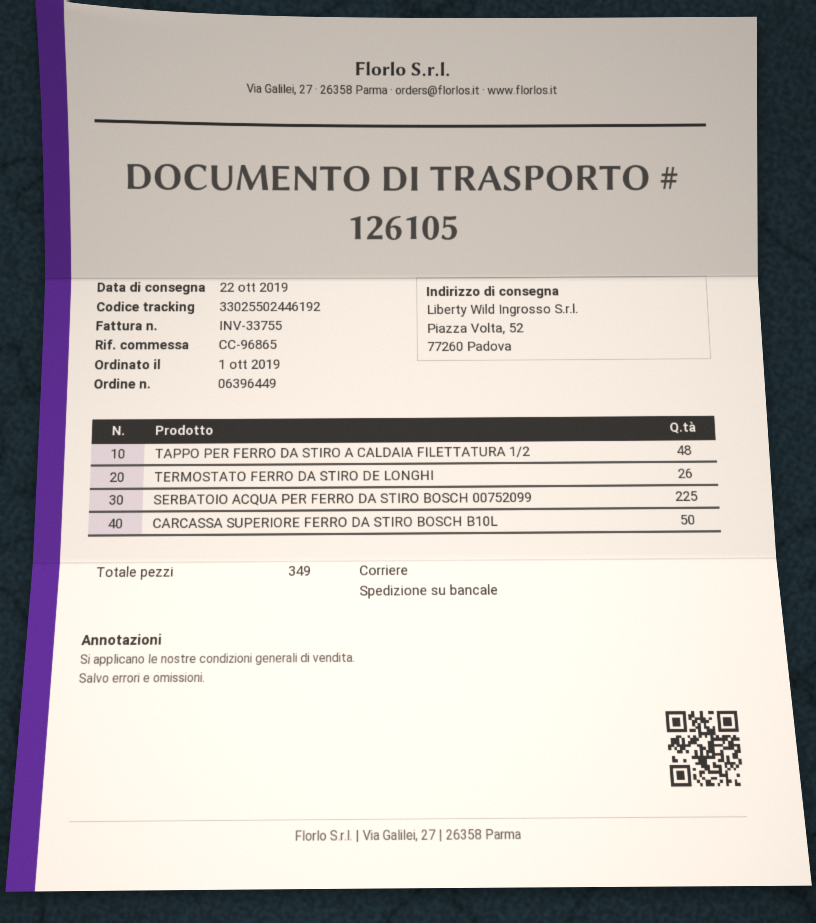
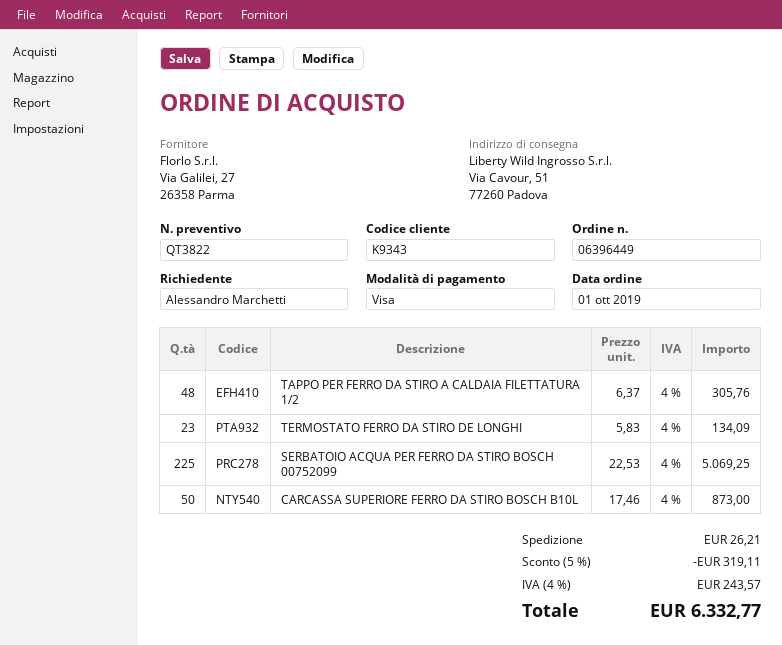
ship to: Piazza Volta, 52, 77260 Padova -> Via Cavour, 51, 77260 Padova
TERMOSTATO FERRO DA STIRO DE LONGHI: 26 -> 23

